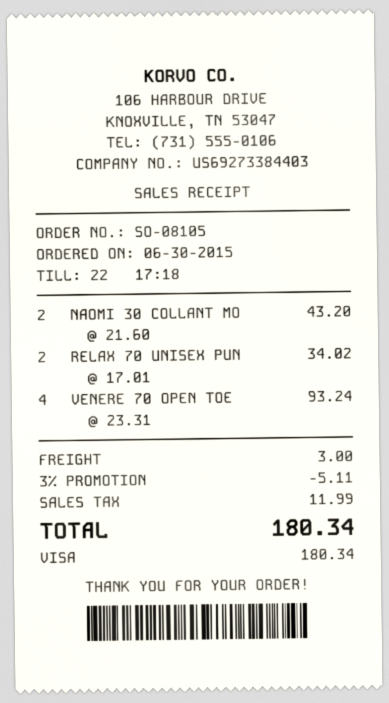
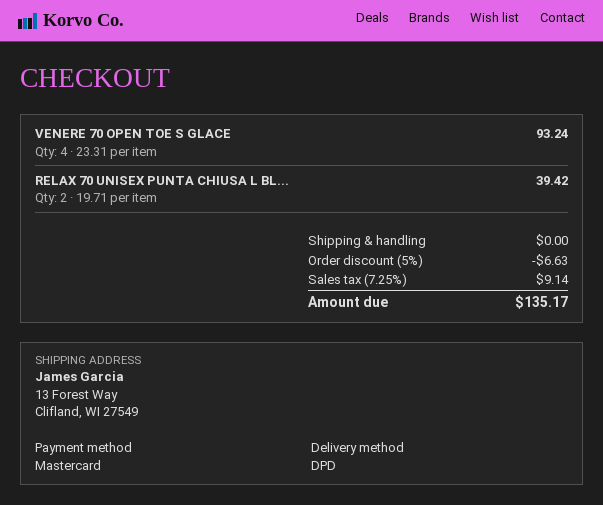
payment method: Visa -> Mastercard
NAOMI 30 COLLANT MO: 2 x 21.60 = 43.20 -> none
RELAX 70 UNISEX PUN: 2 x 17.01 = 34.02 -> 2 x 19.71 = 39.42
discount: 3% = 5.11 -> 5% = 6.63
shipping: 3.00 -> 0.00
tax: 11.99 -> 9.14
total: 180.34 -> 135.17

